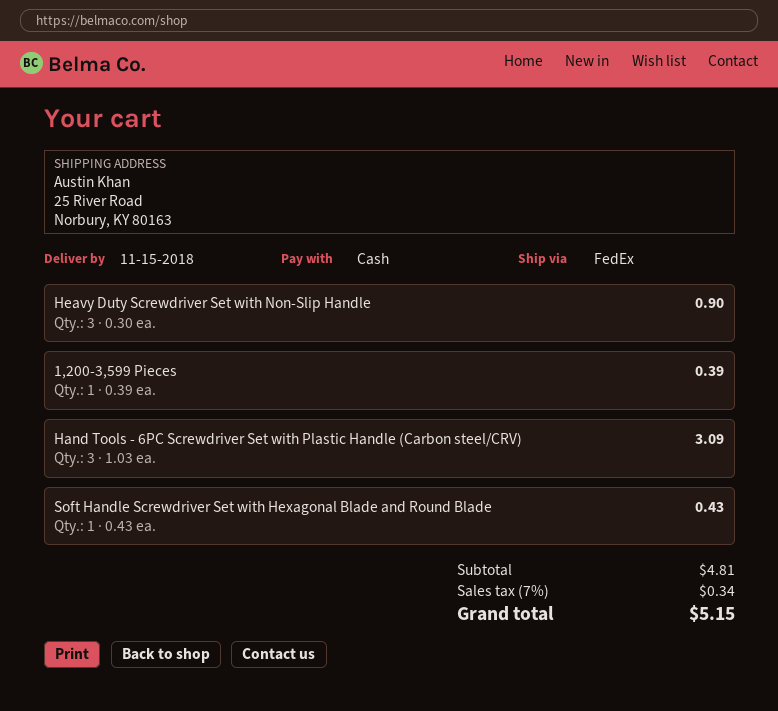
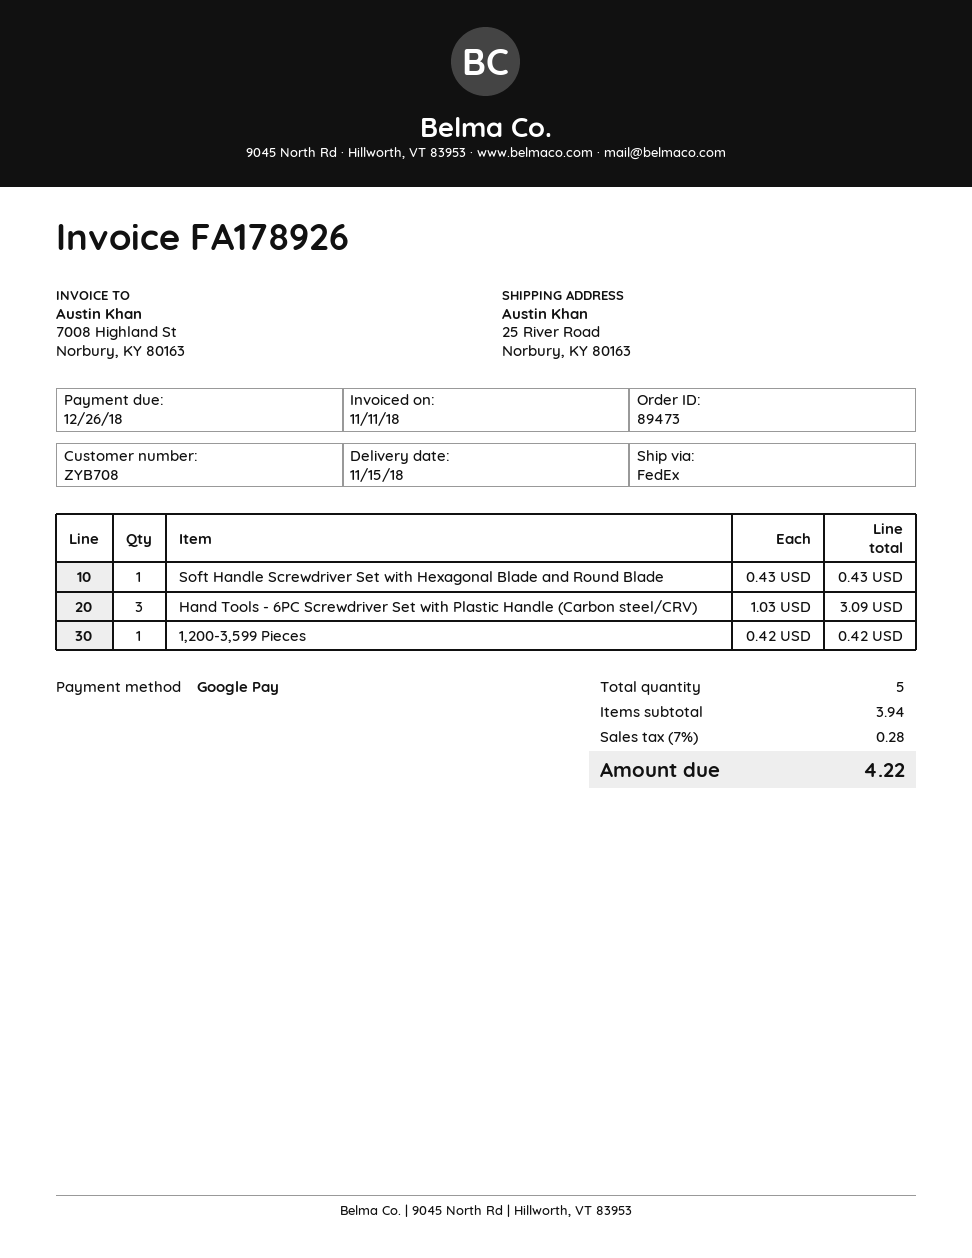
payment method: cash -> Google Pay
Heavy Duty Screwdriver Set with Non-Slip Handle: 3 x 0.30 = 0.90 -> none
1,200-3,599 Pieces: 1 x 0.39 = 0.39 -> 1 x 0.42 = 0.42
subtotal: 4.81 -> 3.94
tax: 7% = 0.34 -> 7% = 0.28
total: 5.15 -> 4.22

